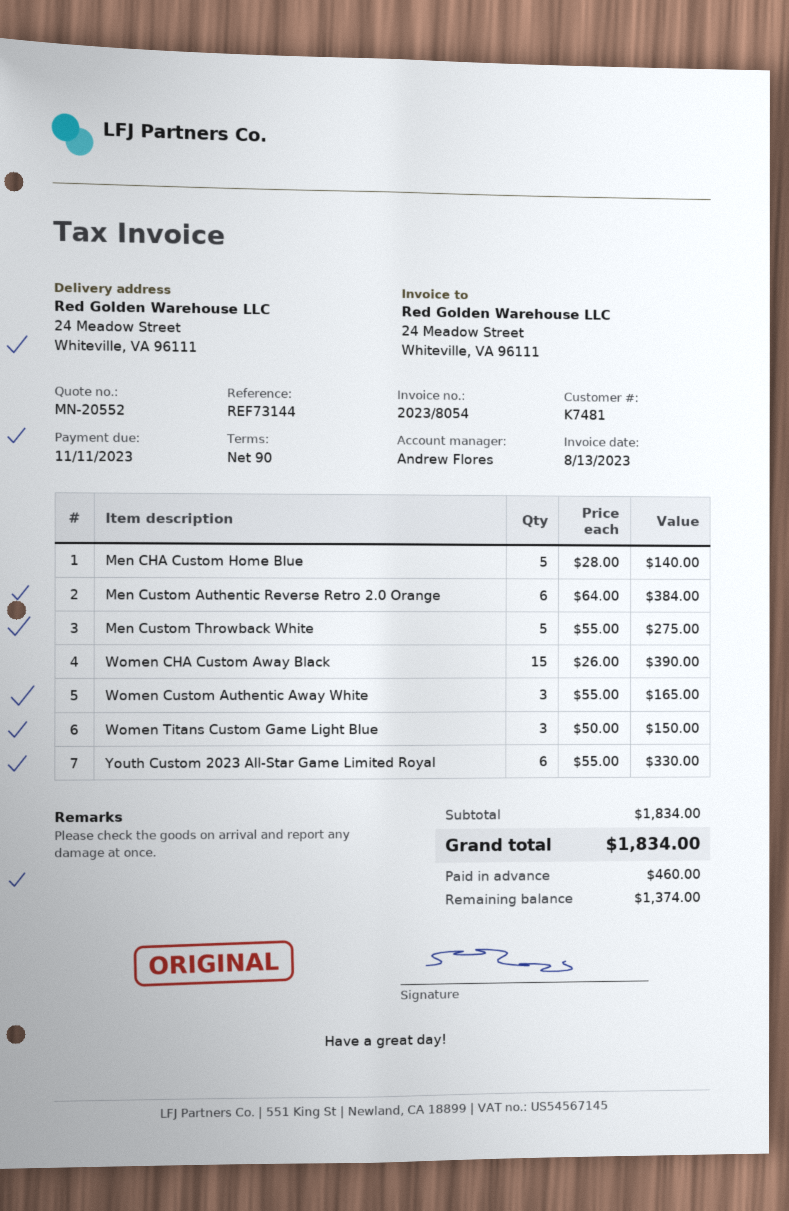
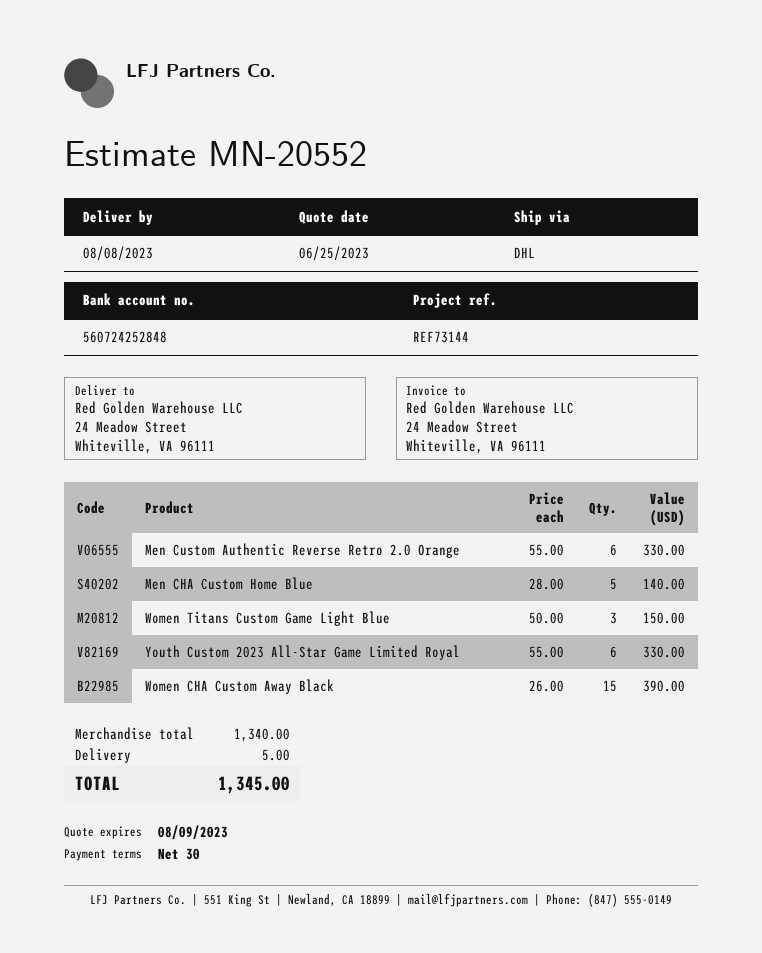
payment terms: 90 days -> 30 days
Men Custom Authentic Reverse Retro 2.0 Orange: 6 x 64.00 = 384.00 -> 6 x 55.00 = 330.00
Men Custom Throwback White: 5 x 55.00 = 275.00 -> none
Women Custom Authentic Away White: 3 x 55.00 = 165.00 -> none
subtotal: 1834.00 -> 1340.00
shipping: none -> 5.00
total: 1834.00 -> 1345.00

